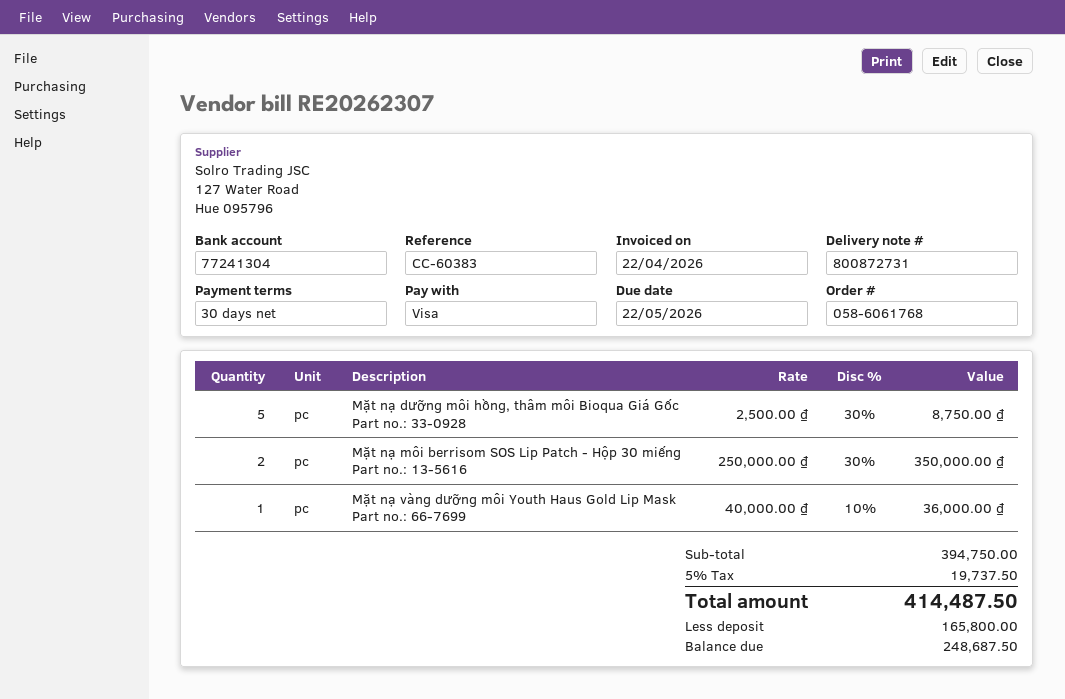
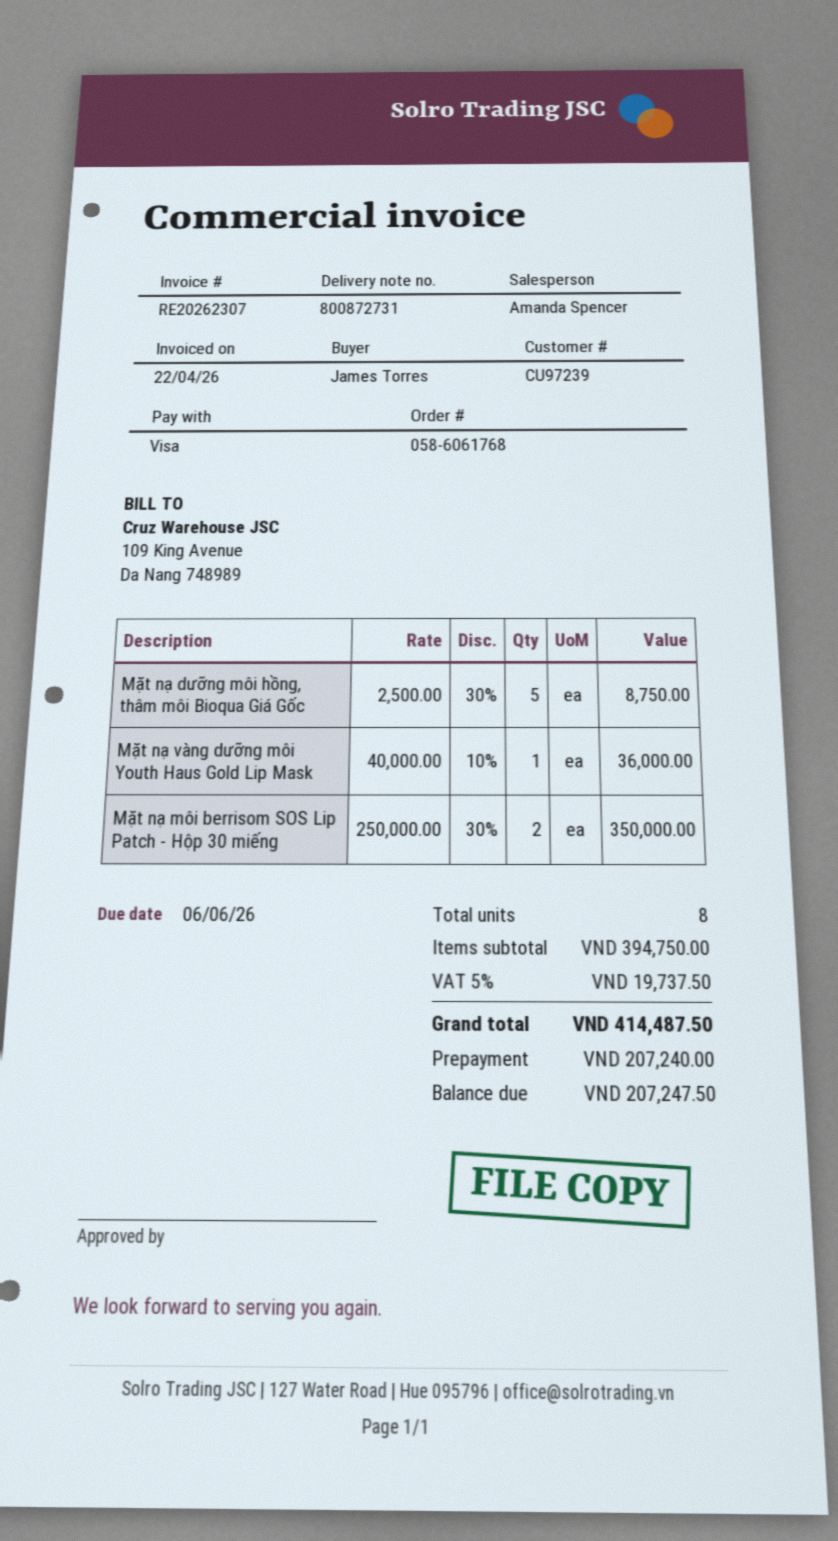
due date: 2026-05-22 -> 2026-06-06
deposit: 165800.00 -> 207240.00
balance: 248687.50 -> 207247.50

